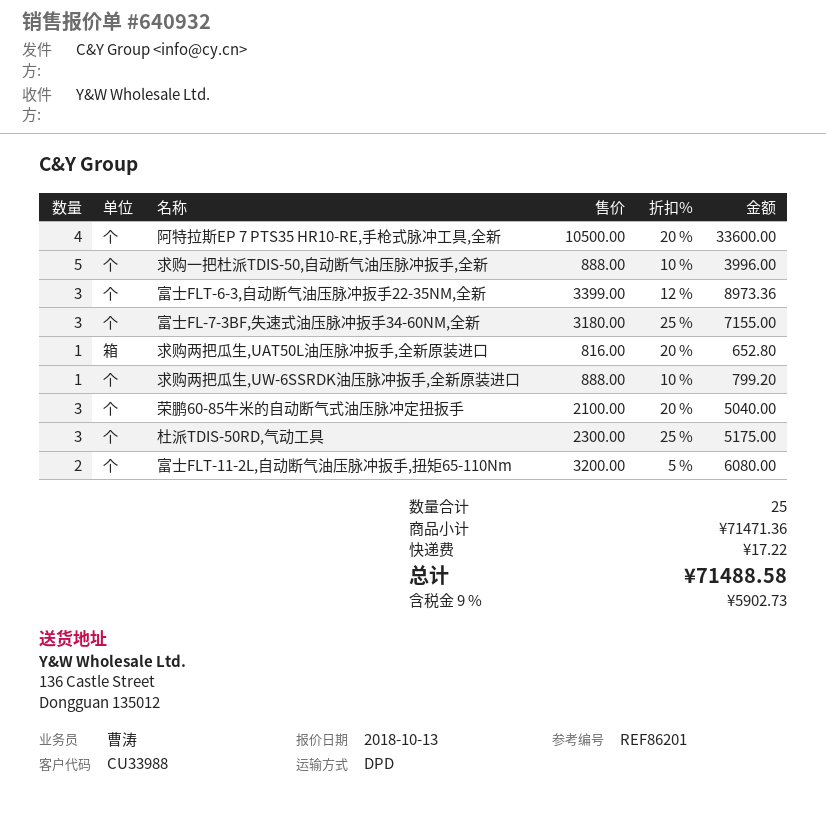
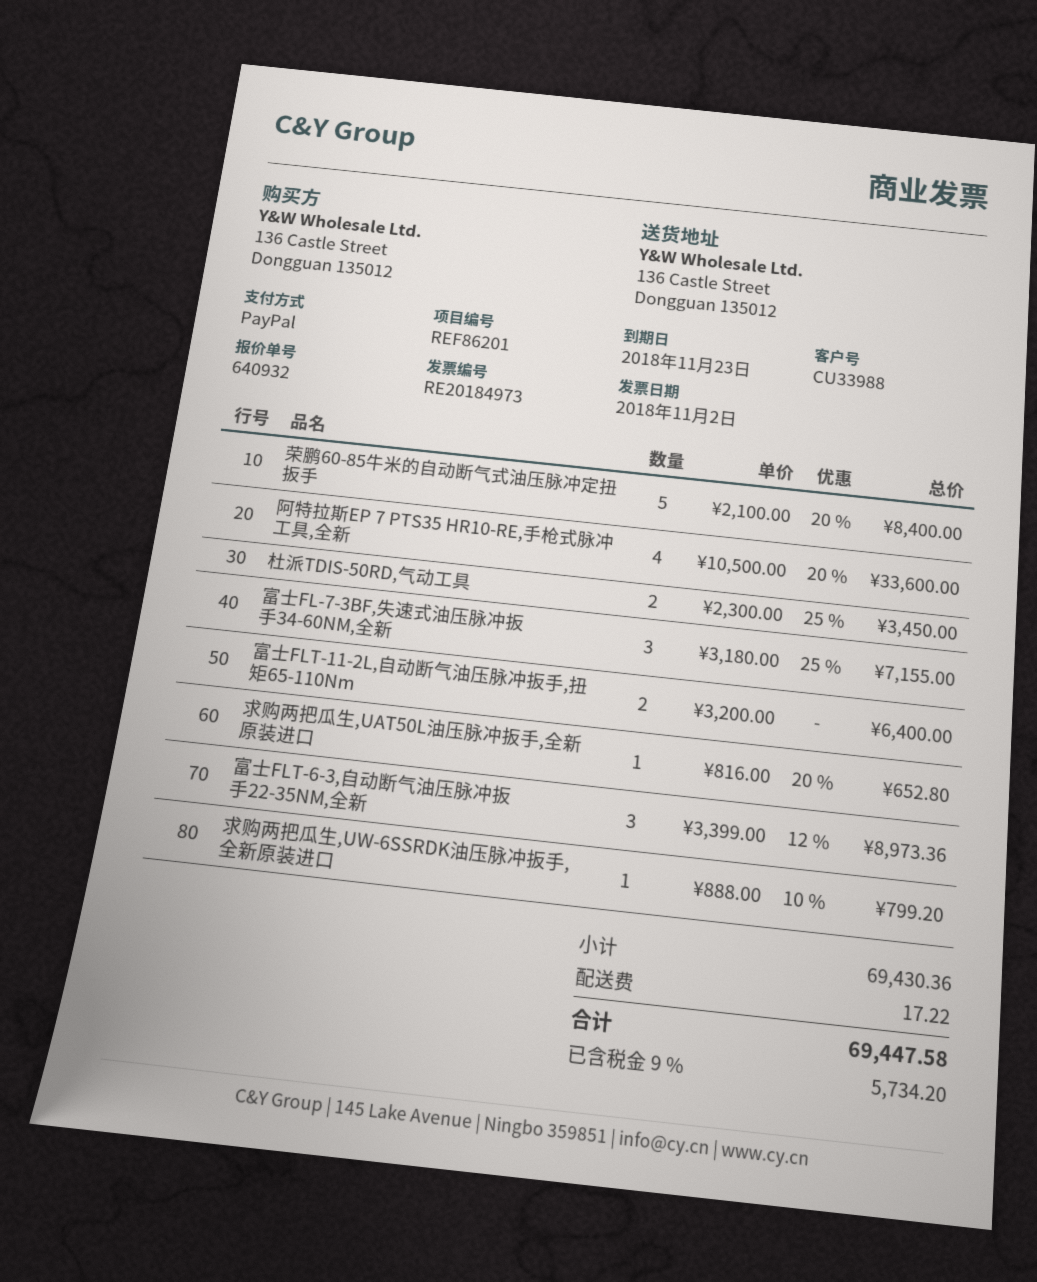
求购一把杜派TDIS-50,自动断气油压脉冲扳手,全新: 5 x 888.00 - 10% = 3996.00 -> none
荣鹏60-85牛米的自动断气式油压脉冲定扭扳手: 3 x 2100.00 - 20% = 5040.00 -> 5 x 2100.00 - 20% = 8400.00
杜派TDIS-50RD,气动工具: 3 x 2300.00 - 25% = 5175.00 -> 2 x 2300.00 - 25% = 3450.00
富士FLT-11-2L,自动断气油压脉冲扳手,扭矩65-110Nm: 2 x 3200.00 - 5% = 6080.00 -> 2 x 3200.00 = 6400.00
subtotal: 71471.36 -> 69430.36
tax: 9% = 5902.73 -> 9% = 5734.20
total: 71488.58 -> 69447.58

